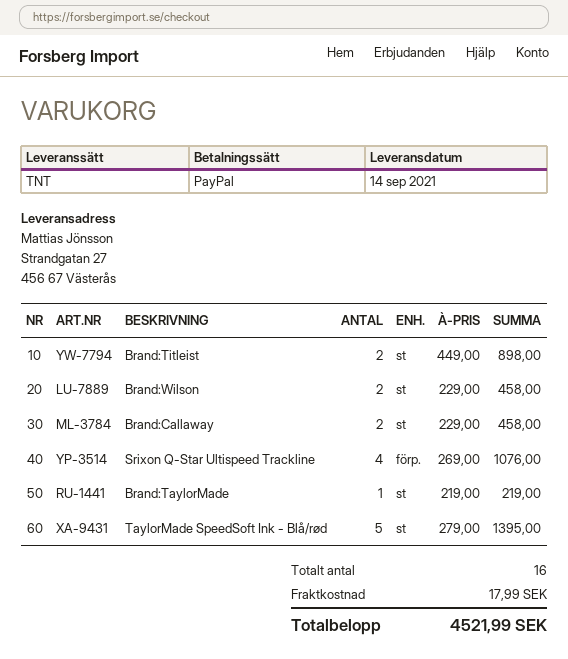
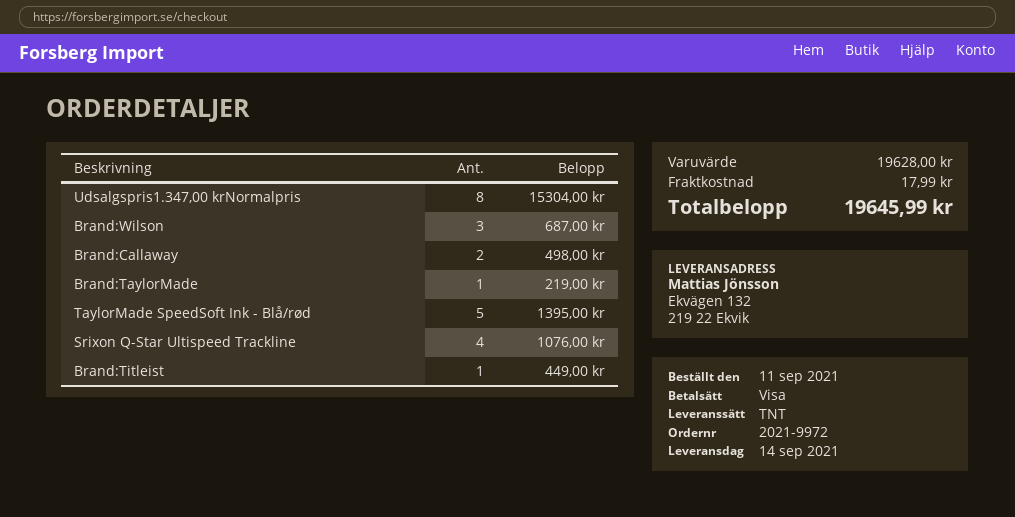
payment method: PayPal -> Visa
ship to: Strandgatan 27, 456 67 Västerås -> Ekvägen 132, 219 22 Ekvik
Brand:Titleist: 2 for 898.00 -> 1 for 449.00
Brand:Wilson: 2 for 458.00 -> 3 for 687.00
Brand:Callaway: 2 for 458.00 -> 2 for 498.00
Udsalgspris1.347,00 krNormalpris: none -> 8 for 15304.00
total: 4521.99 -> 19645.99

